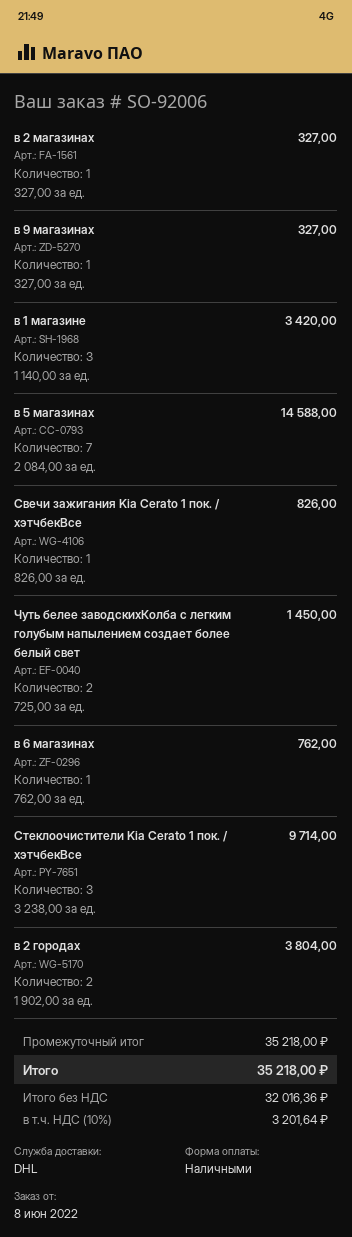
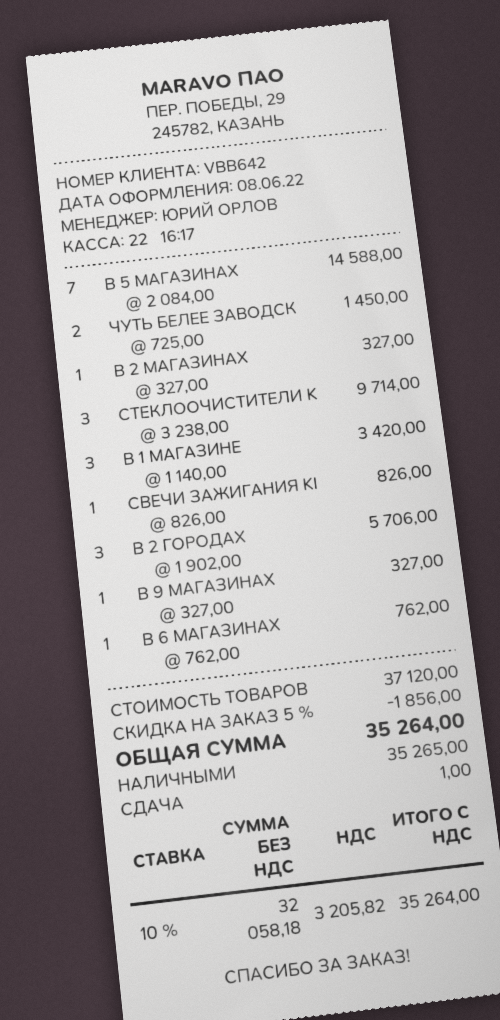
в 2 городах: 2 x 1902.00 = 3804.00 -> 3 x 1902.00 = 5706.00
subtotal: 35218.00 -> 37120.00
discount: none -> 5% = 1856.00
net: 32016.36 -> 32058.18
tax: 10% = 3201.64 -> 10% = 3205.82
total: 35218.00 -> 35264.00

